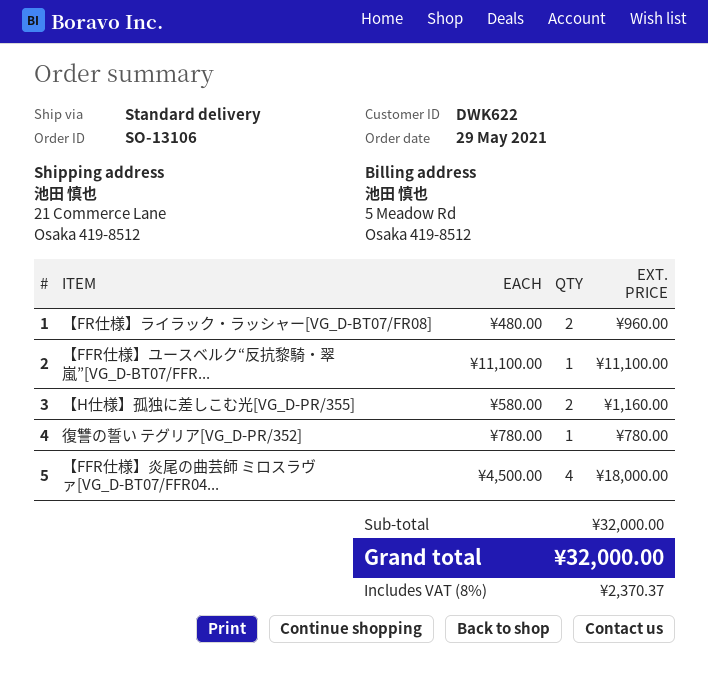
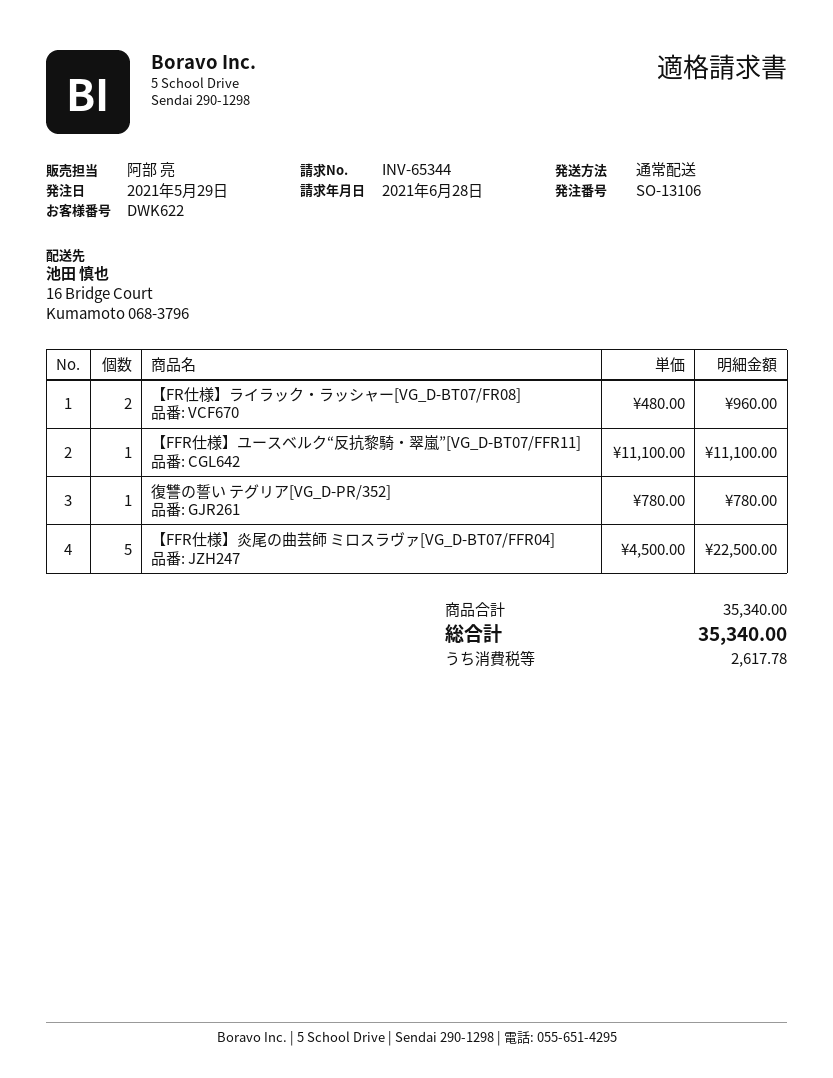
ship to: 21 Commerce Lane, Osaka 419-8512 -> 16 Bridge Court, Kumamoto 068-3796
【H仕様】孤独に差しこむ光[VG_D-PR/355]: 2 x 580.00 = 1160.00 -> none
【FFR仕様】炎尾の曲芸師 ミロスラヴァ[VG_D-BT07/FFR04...: 4 x 4500.00 = 18000.00 -> 5 x 4500.00 = 22500.00
subtotal: 32000.00 -> 35340.00
tax: 2370.37 -> 2617.78
total: 32000.00 -> 35340.00

